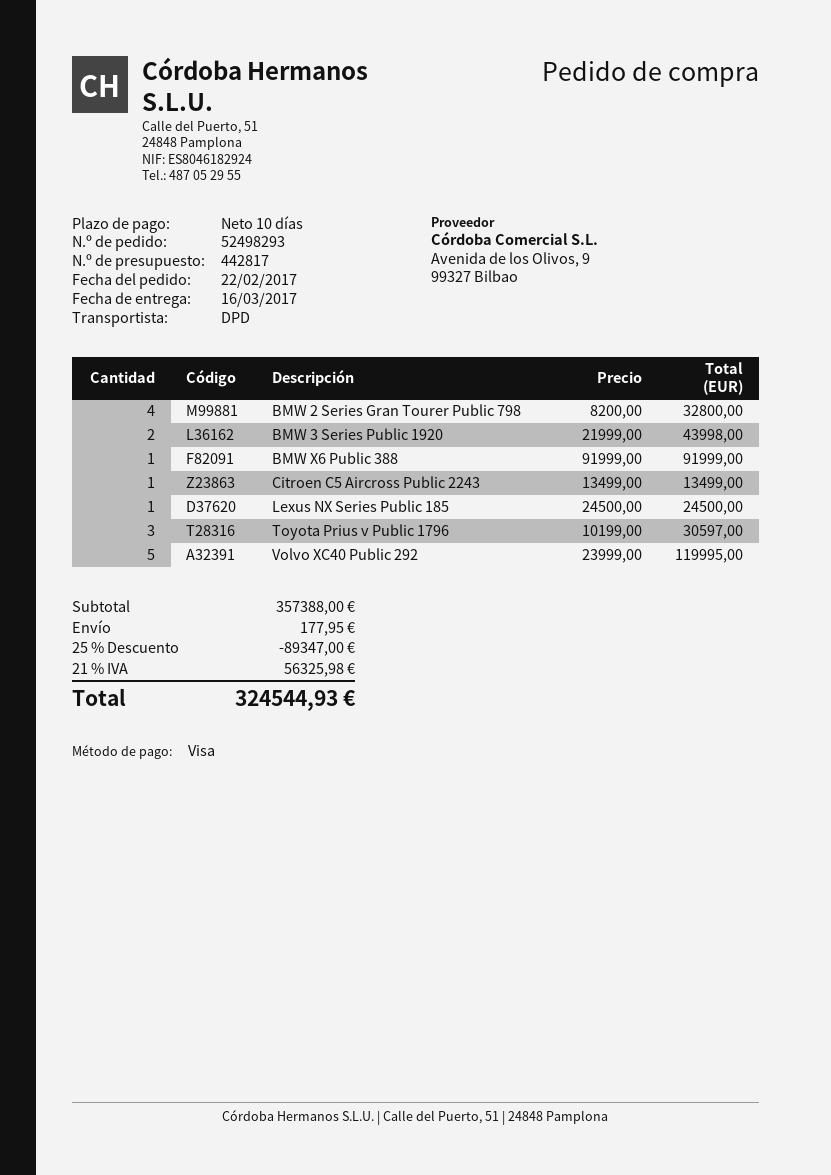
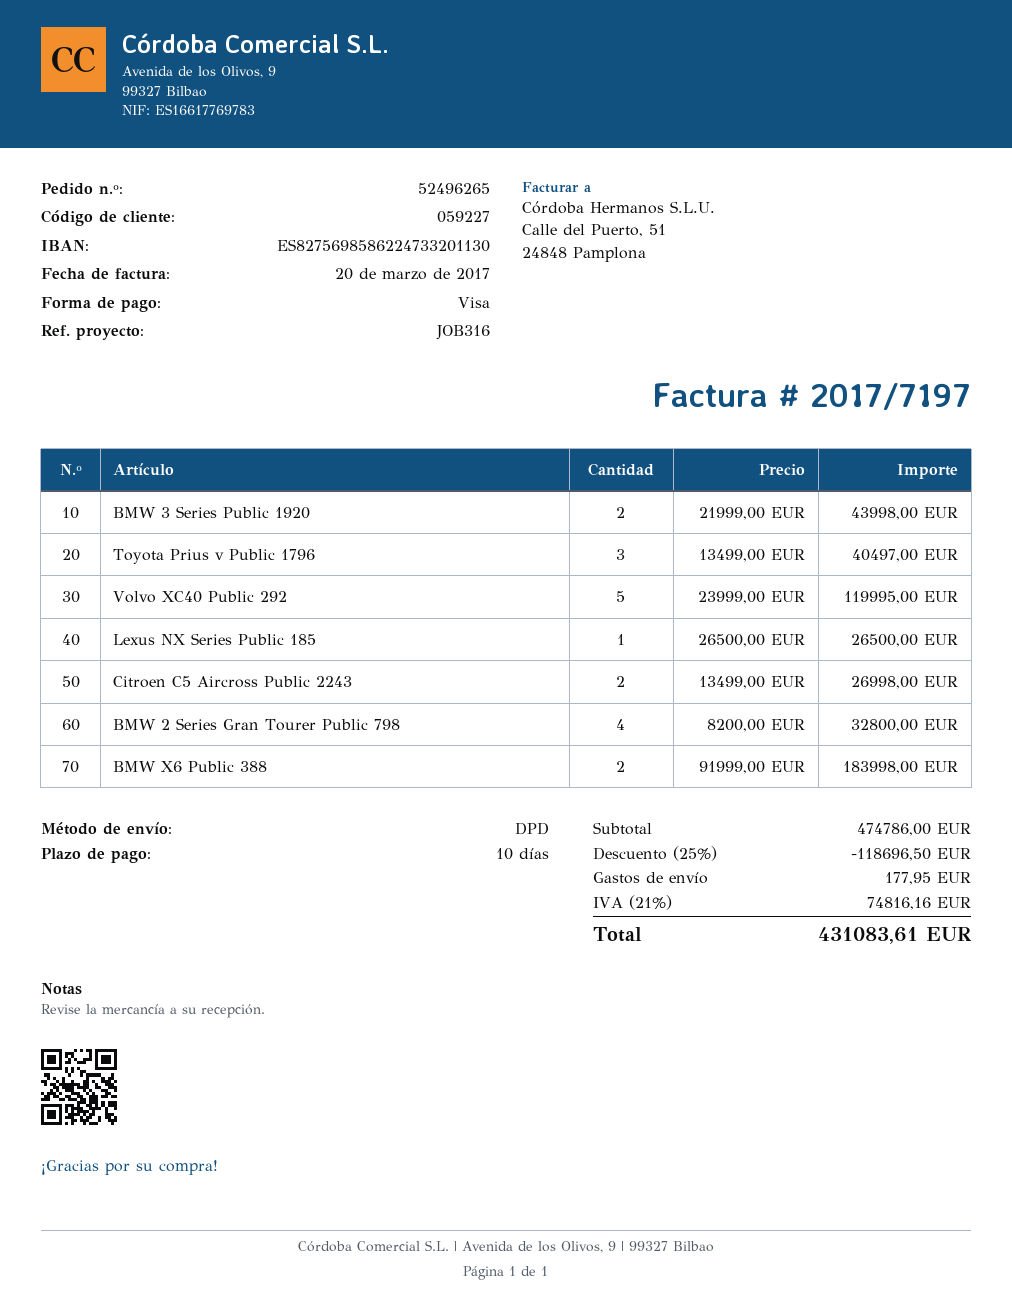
order number: 52498293 -> 52496265
BMW X6 Public 388: 1 x 91999.00 = 91999.00 -> 2 x 91999.00 = 183998.00
Citroen C5 Aircross Public 2243: 1 x 13499.00 = 13499.00 -> 2 x 13499.00 = 26998.00
Lexus NX Series Public 185: 1 x 24500.00 = 24500.00 -> 1 x 26500.00 = 26500.00
Toyota Prius v Public 1796: 3 x 10199.00 = 30597.00 -> 3 x 13499.00 = 40497.00
subtotal: 357388.00 -> 474786.00
discount: 25% = 89347.00 -> 25% = 118696.50
tax: 21% = 56325.98 -> 21% = 74816.16
total: 324544.93 -> 431083.61

